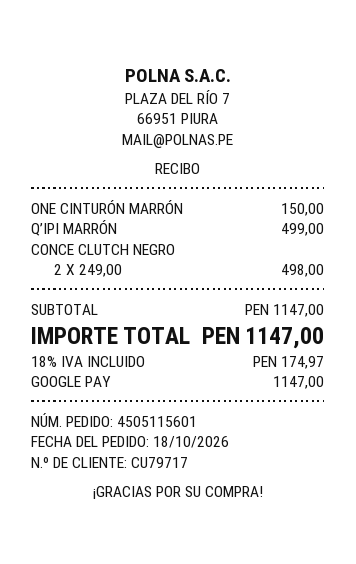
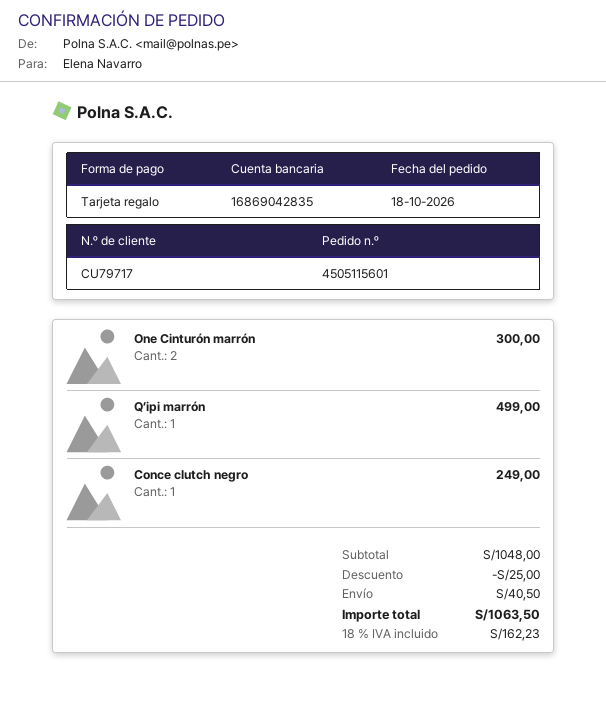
payment method: Google Pay -> gift card
ONE CINTURÓN MARRÓN: 1 for 150.00 -> 2 for 300.00
CONCE CLUTCH NEGRO: 2 for 498.00 -> 1 for 249.00
subtotal: 1147.00 -> 1048.00
discount: none -> 25.00
shipping: none -> 40.50
tax: 18% = 174.97 -> 18% = 162.23
total: 1147.00 -> 1063.50

